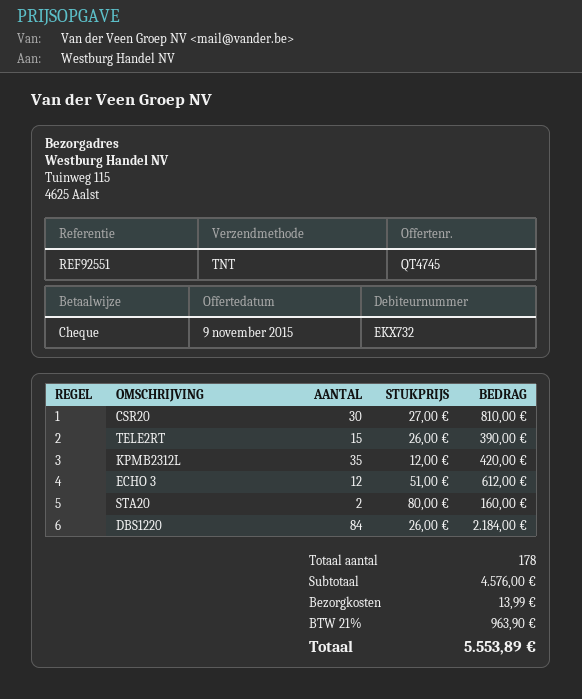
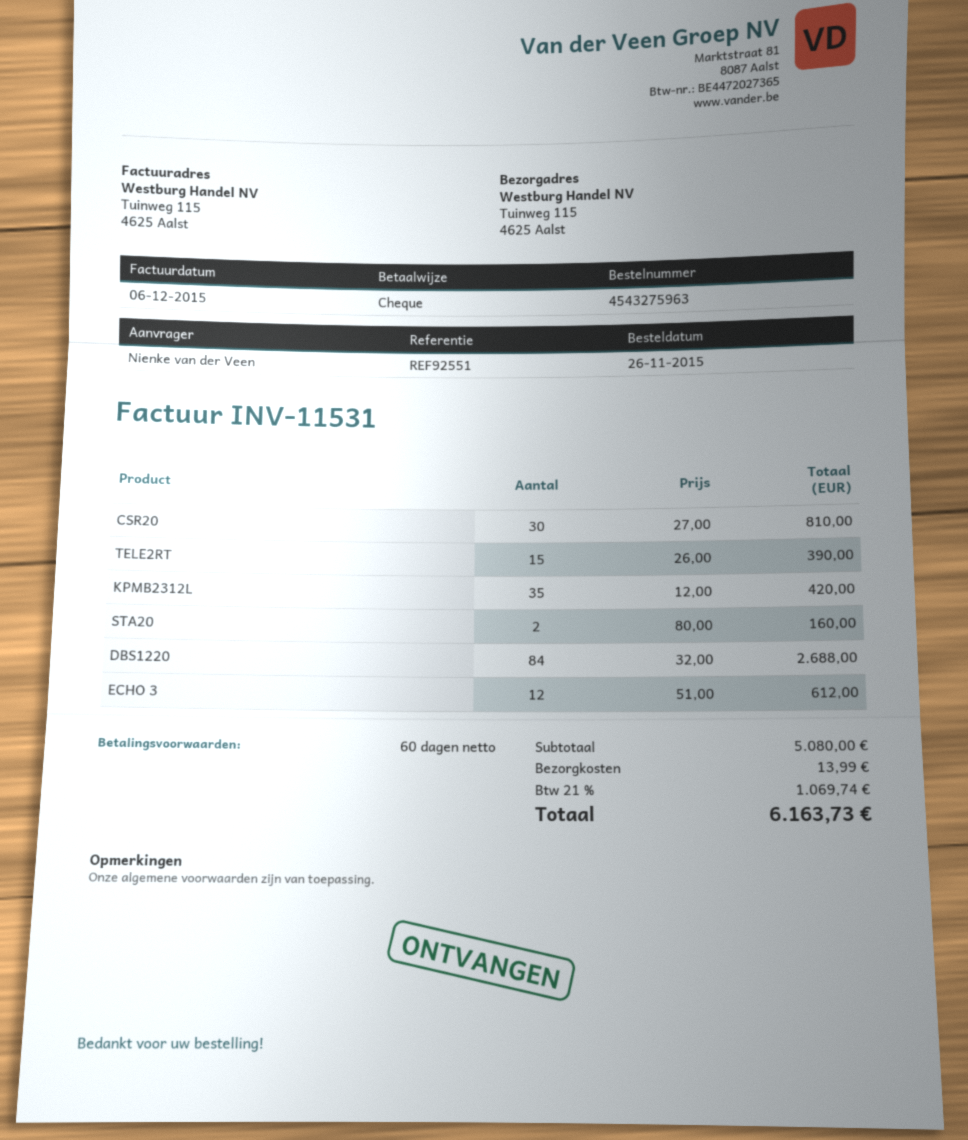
DBS1220: 84 x 26.00 = 2184.00 -> 84 x 32.00 = 2688.00
subtotal: 4576.00 -> 5080.00
tax: 21% = 963.90 -> 21% = 1069.74
total: 5553.89 -> 6163.73

